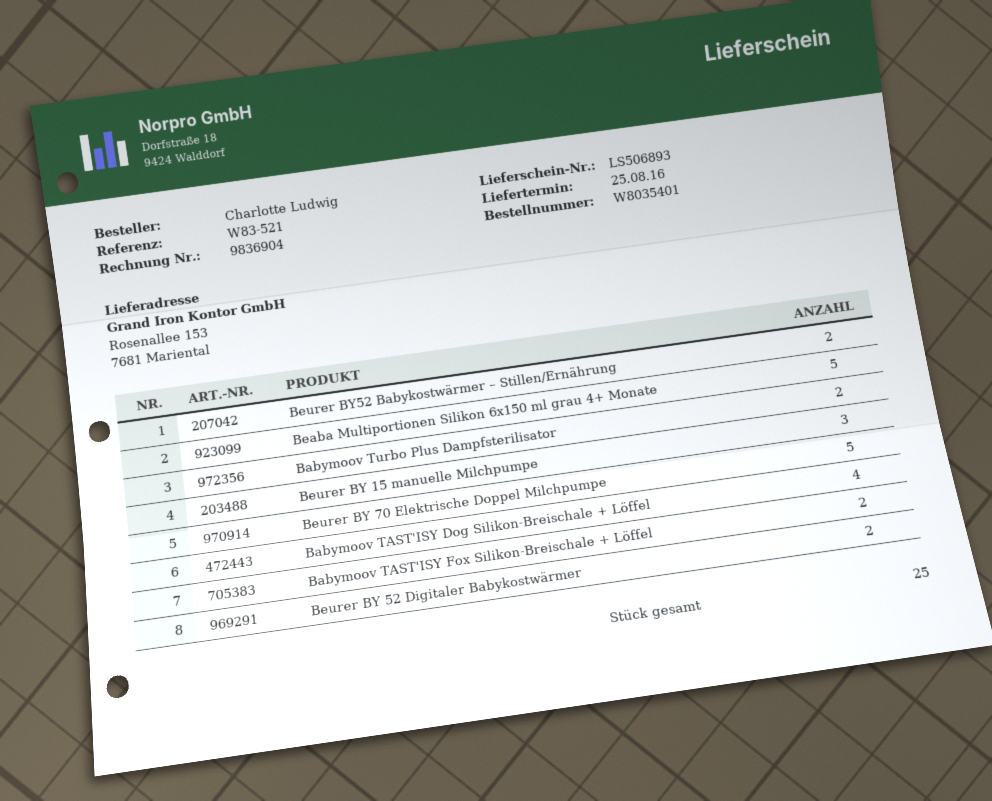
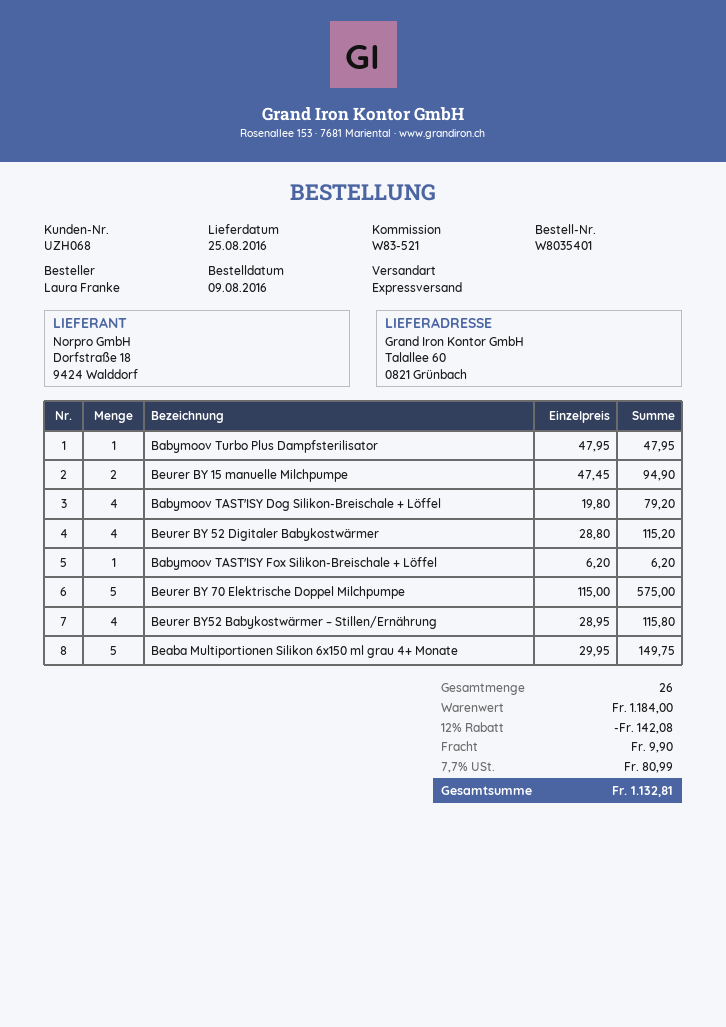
ordered by: Charlotte Ludwig -> Laura Franke
ship to: Rosenallee 153, 7681 Mariental -> Talallee 60, 0821 Grünbach
Beurer BY52 Babykostwärmer – Stillen/Ernährung: 2 -> 4
Babymoov Turbo Plus Dampfsterilisator: 2 -> 1
Beurer BY 15 manuelle Milchpumpe: 3 -> 2
Babymoov TAST'ISY Fox Silikon-Breischale + Löffel: 2 -> 1
Beurer BY 52 Digitaler Babykostwärmer: 2 -> 4
total quantity: 25 -> 26

